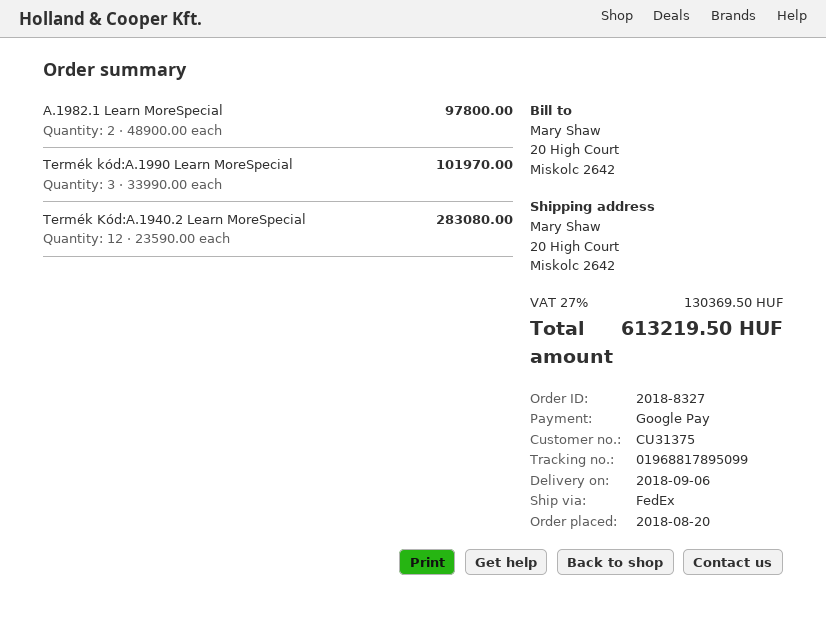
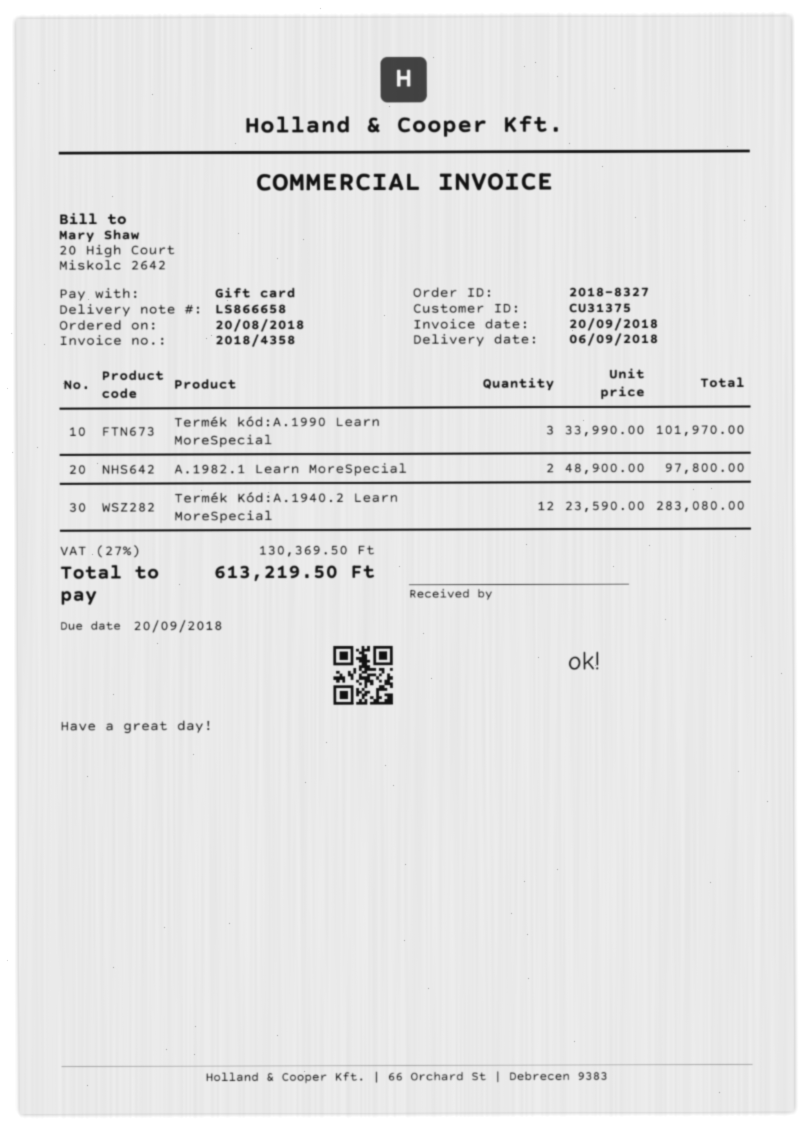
payment method: Google Pay -> gift card

